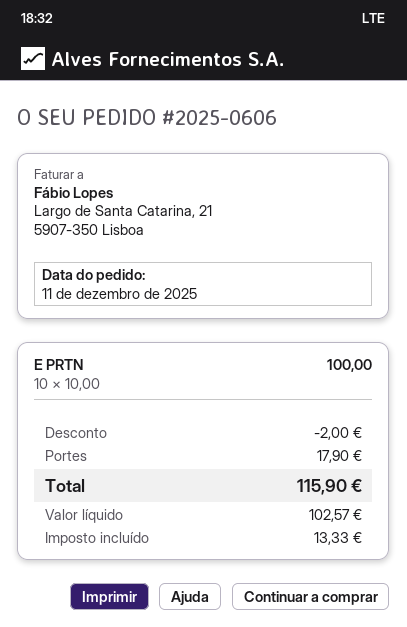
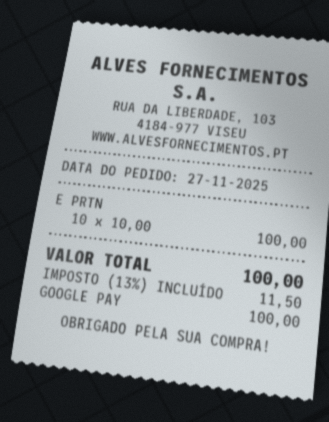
order date: 2025-12-11 -> 2025-11-27
discount: 2.00 -> none
shipping: 17.90 -> none
tax: 13.33 -> 11.50
total: 115.90 -> 100.00

